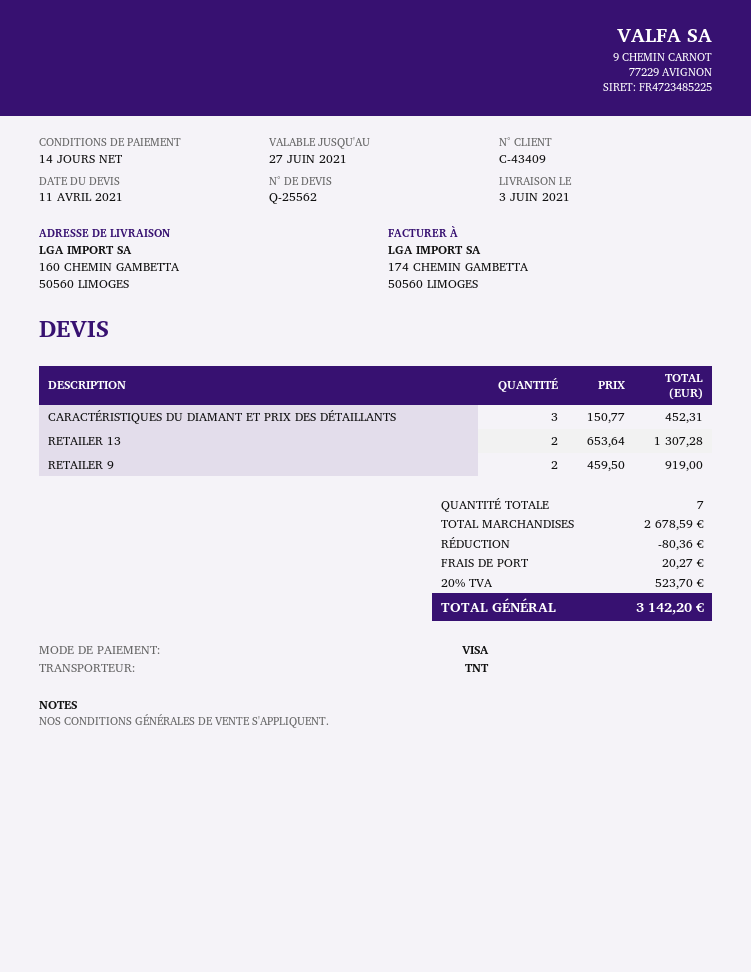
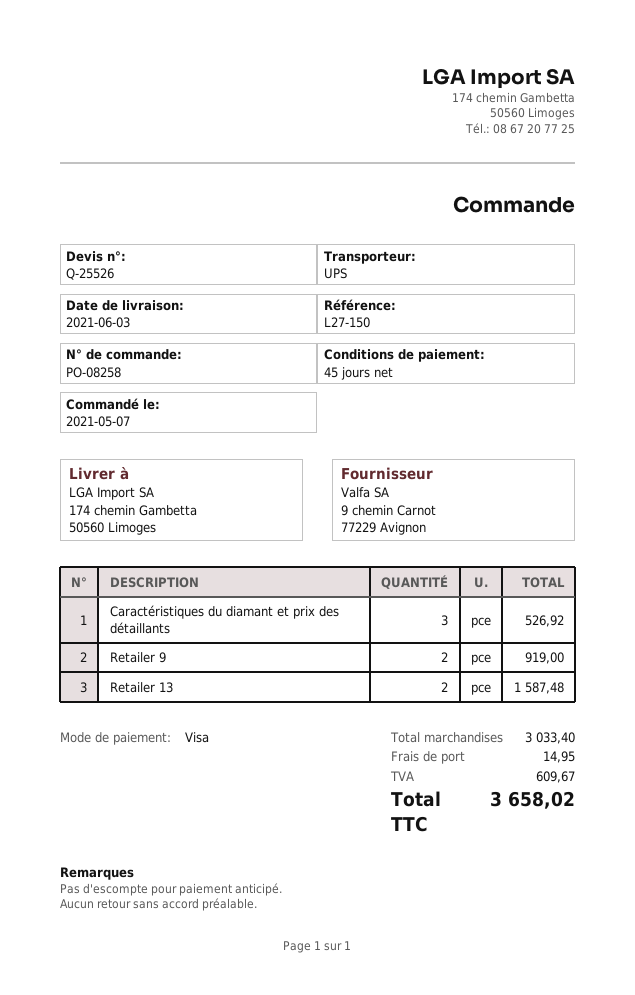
quote number: Q-25562 -> Q-25526
payment terms: 14 days -> 45 days
shipping method: TNT -> UPS
ship to: 160 CHEMIN GAMBETTA, 50560 LIMOGES -> 174 chemin Gambetta, 50560 Limoges
CARACTÉRISTIQUES DU DIAMANT ET PRIX DES DÉTAILLANTS: 3 for 452.31 -> 3 for 526.92
RETAILER 13: 2 for 1307.28 -> 2 for 1587.48
subtotal: 2678.59 -> 3033.40
discount: 80.36 -> none
shipping: 20.27 -> 14.95
tax: 523.70 -> 609.67
total: 3142.20 -> 3658.02

